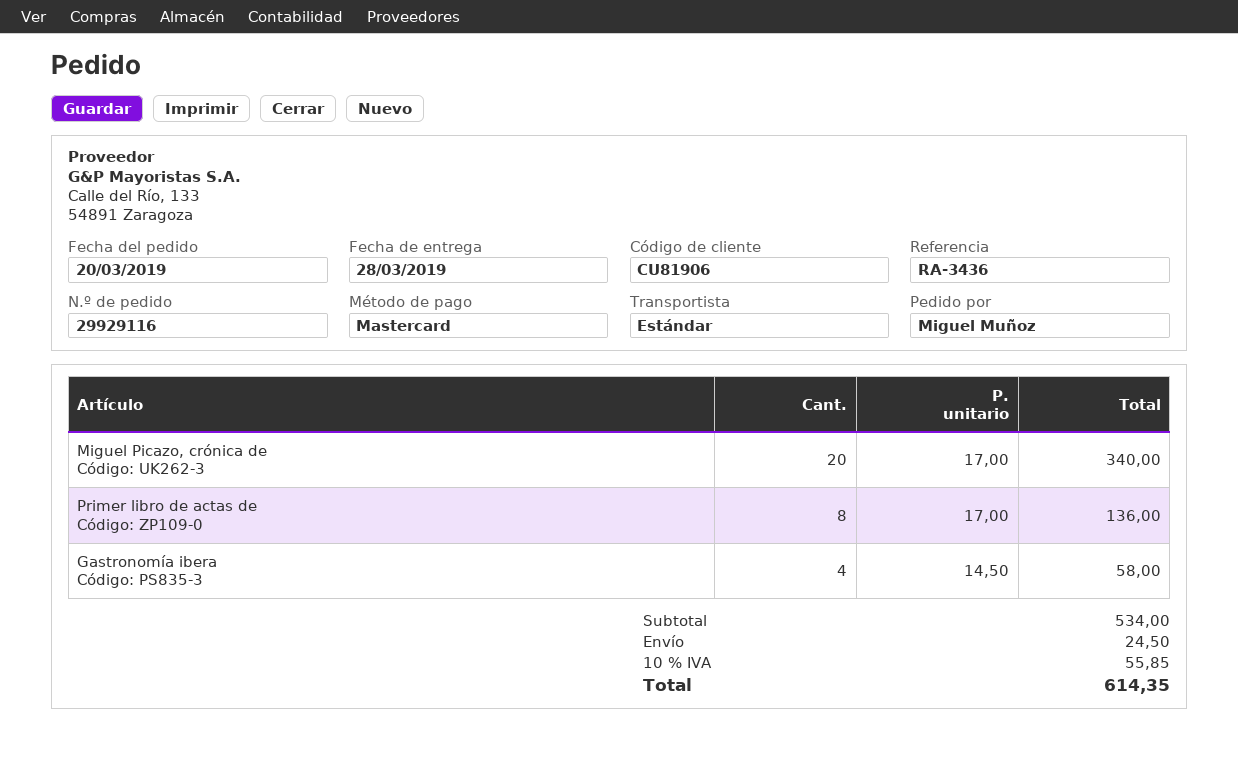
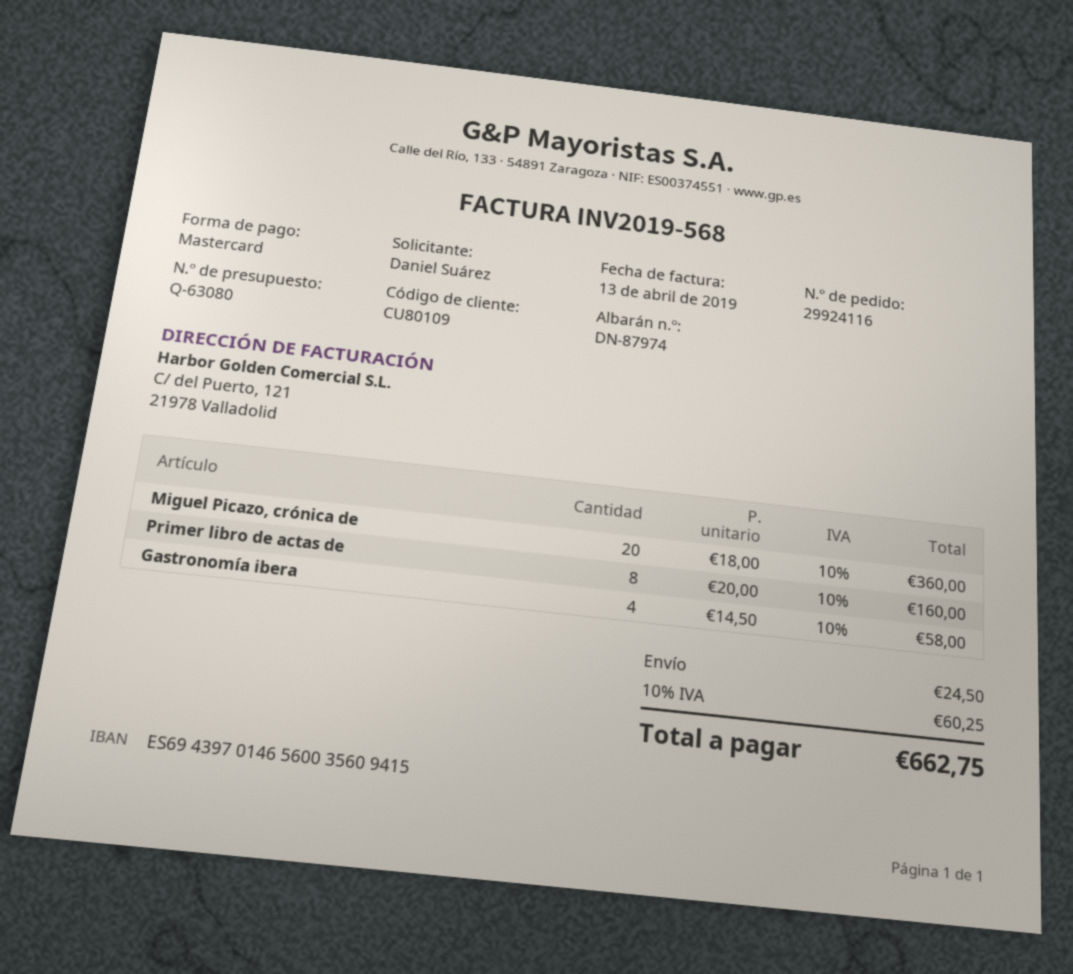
order number: 29929116 -> 29924116
customer number: CU81906 -> CU80109
ordered by: Miguel Muñoz -> Daniel Suárez
Miguel Picazo, crónica de: 20 x 17.00 = 340.00 -> 20 x 18.00 = 360.00
Primer libro de actas de: 8 x 17.00 = 136.00 -> 8 x 20.00 = 160.00
tax: 10% = 55.85 -> 10% = 60.25
total: 614.35 -> 662.75

